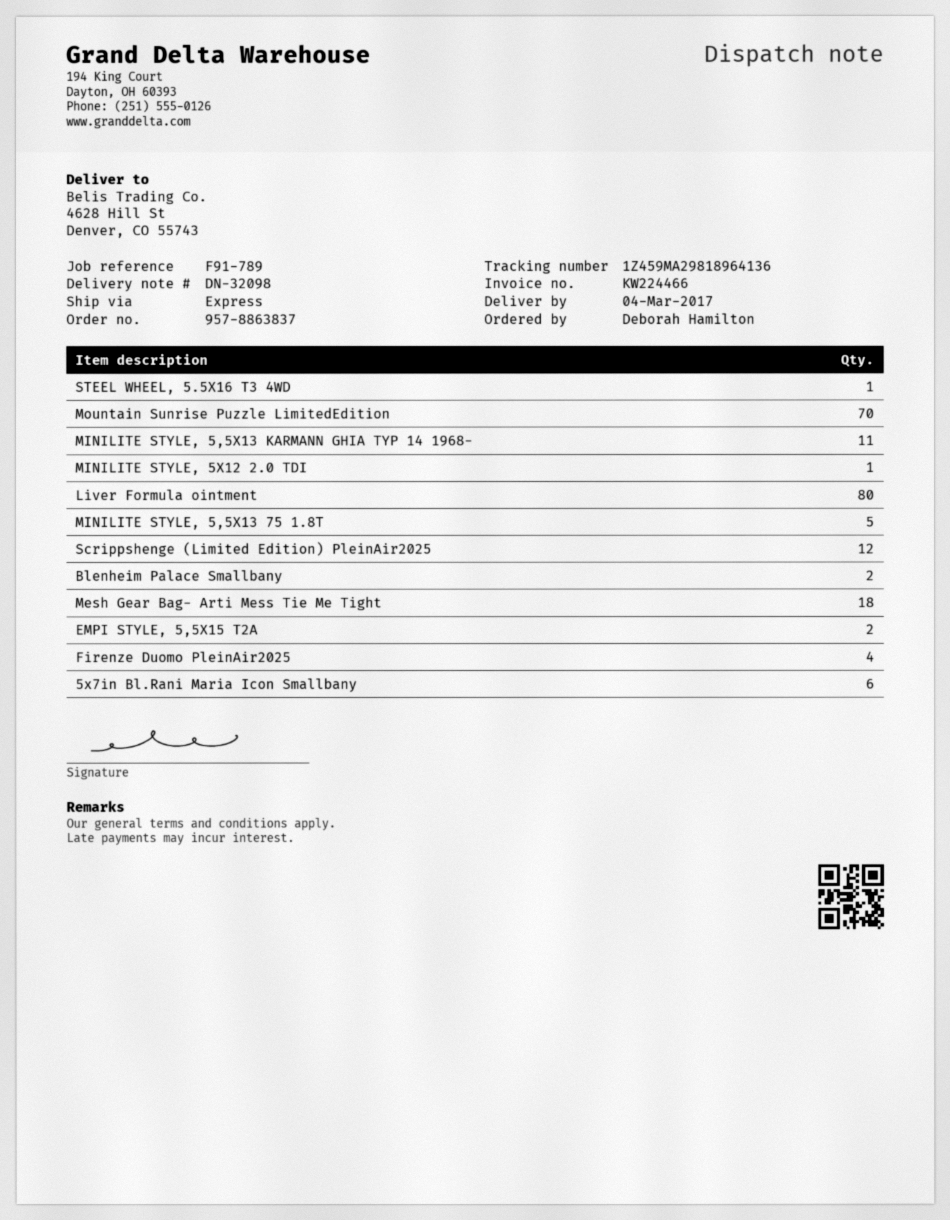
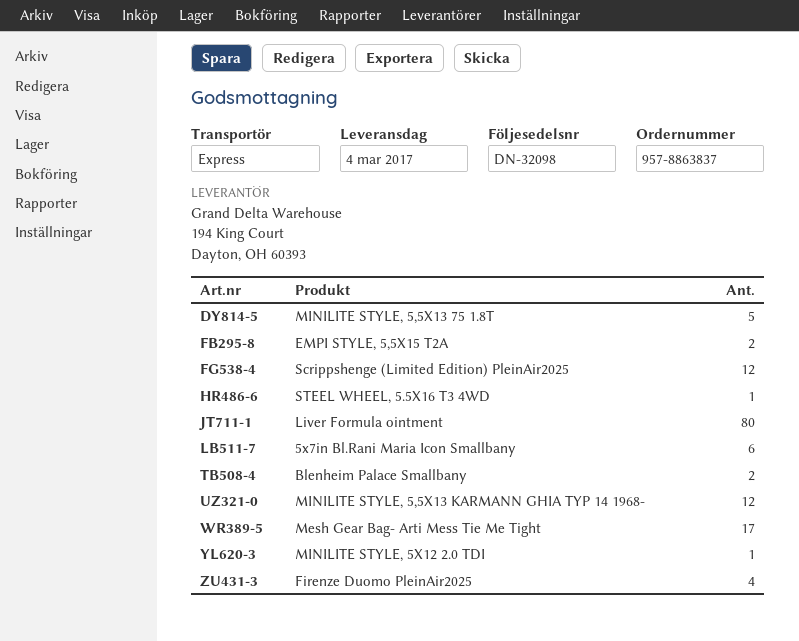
Mountain Sunrise Puzzle LimitedEdition: 70 -> none
MINILITE STYLE, 5,5X13 KARMANN GHIA TYP 14 1968-: 11 -> 12
Mesh Gear Bag- Arti Mess Tie Me Tight: 18 -> 17

